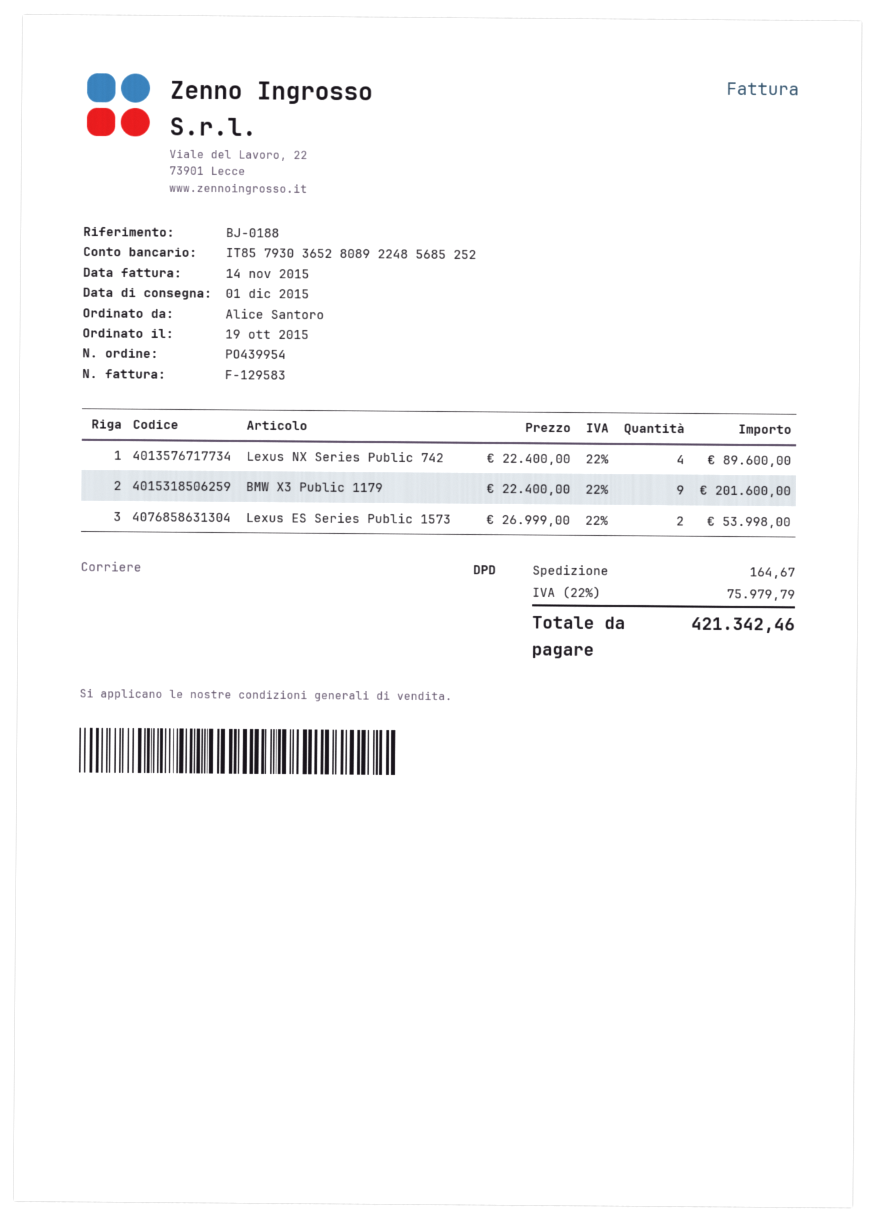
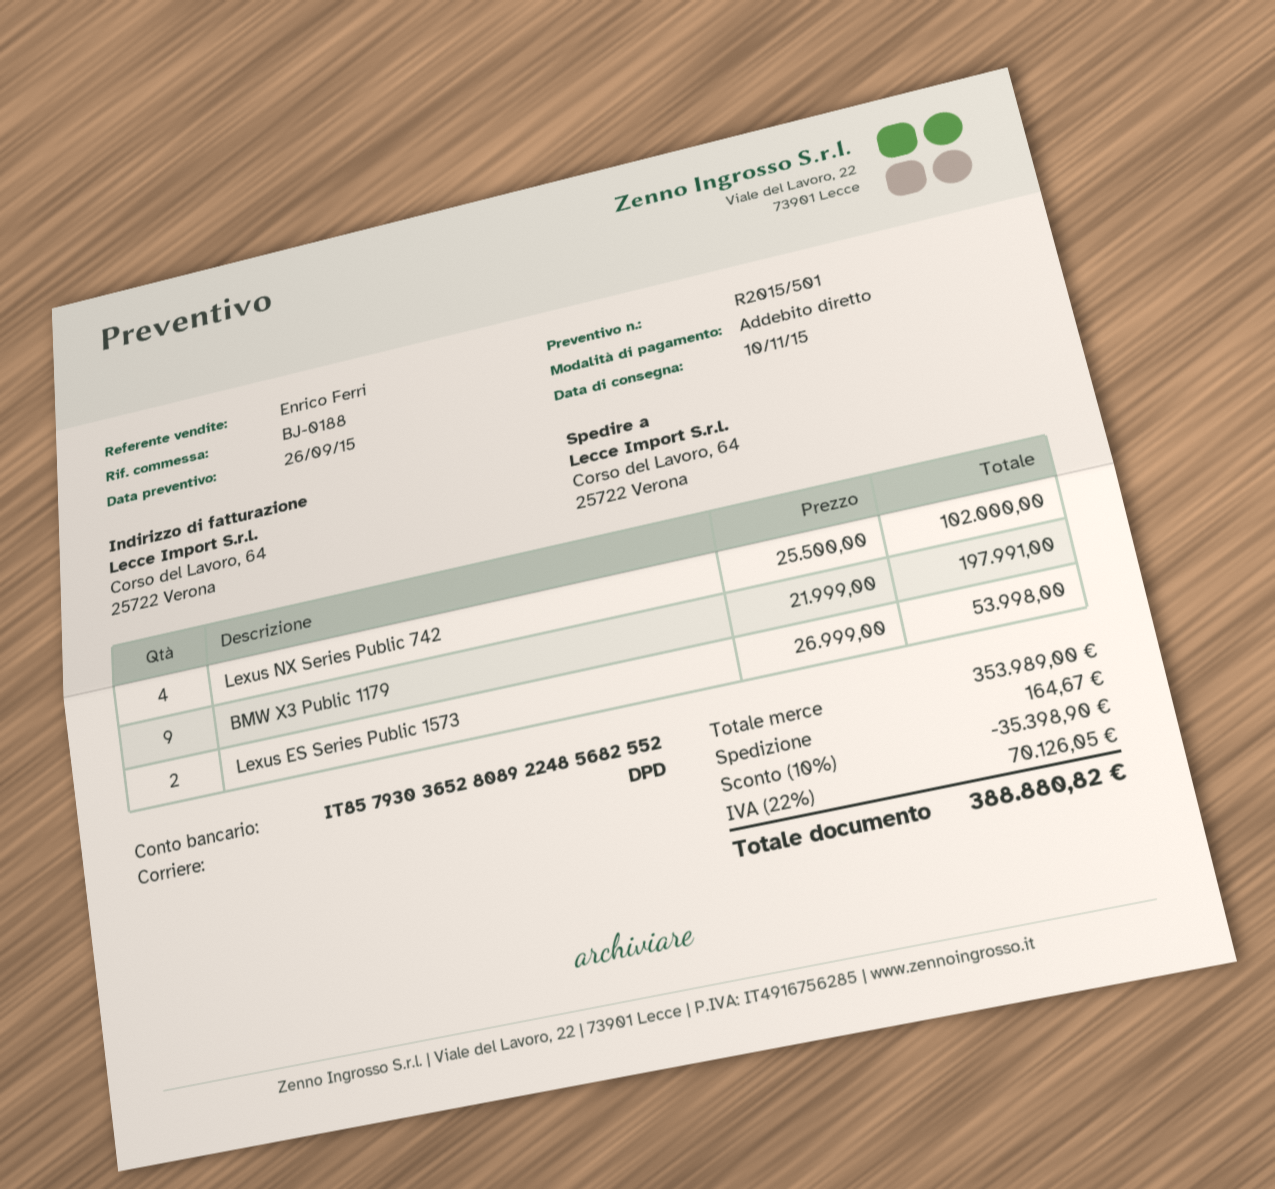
delivery date: 2015-12-01 -> 2015-11-10
bank account: IT8579303652808922485685252 -> IT8579303652808922485682552
Lexus NX Series Public 742: 4 x 22400.00 = 89600.00 -> 4 x 25500.00 = 102000.00
BMW X3 Public 1179: 9 x 22400.00 = 201600.00 -> 9 x 21999.00 = 197991.00
discount: none -> 10% = 35398.90
tax: 22% = 75979.79 -> 22% = 70126.05
total: 421342.46 -> 388880.82

